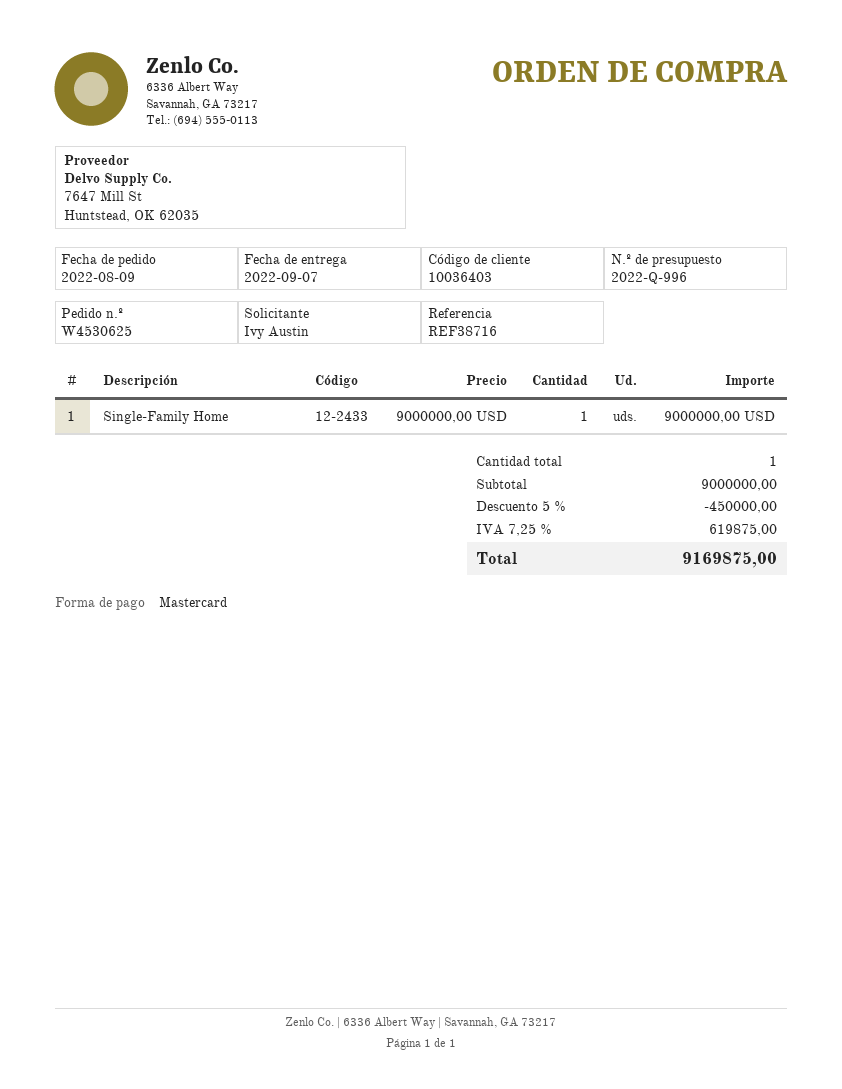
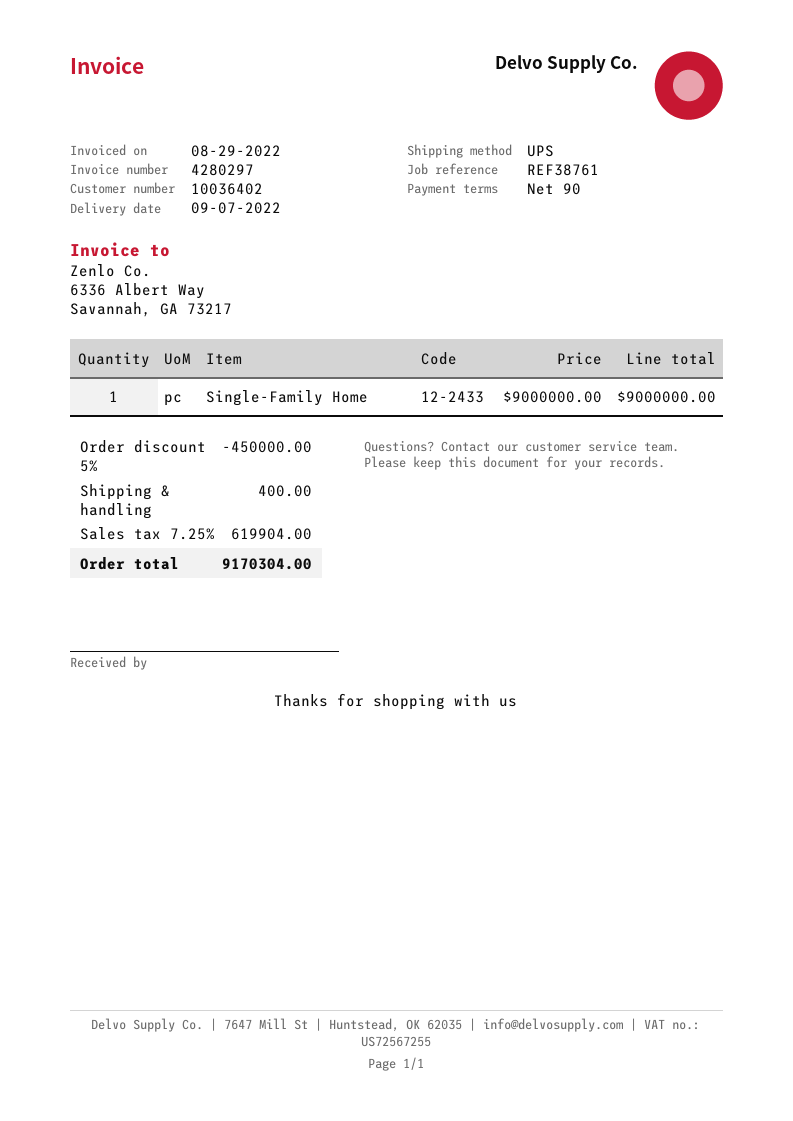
customer number: 10036403 -> 10036402
reference: REF38716 -> REF38761
shipping: none -> 400.00
tax: 7.25% = 619875.00 -> 7.25% = 619904.00
total: 9169875.00 -> 9170304.00

